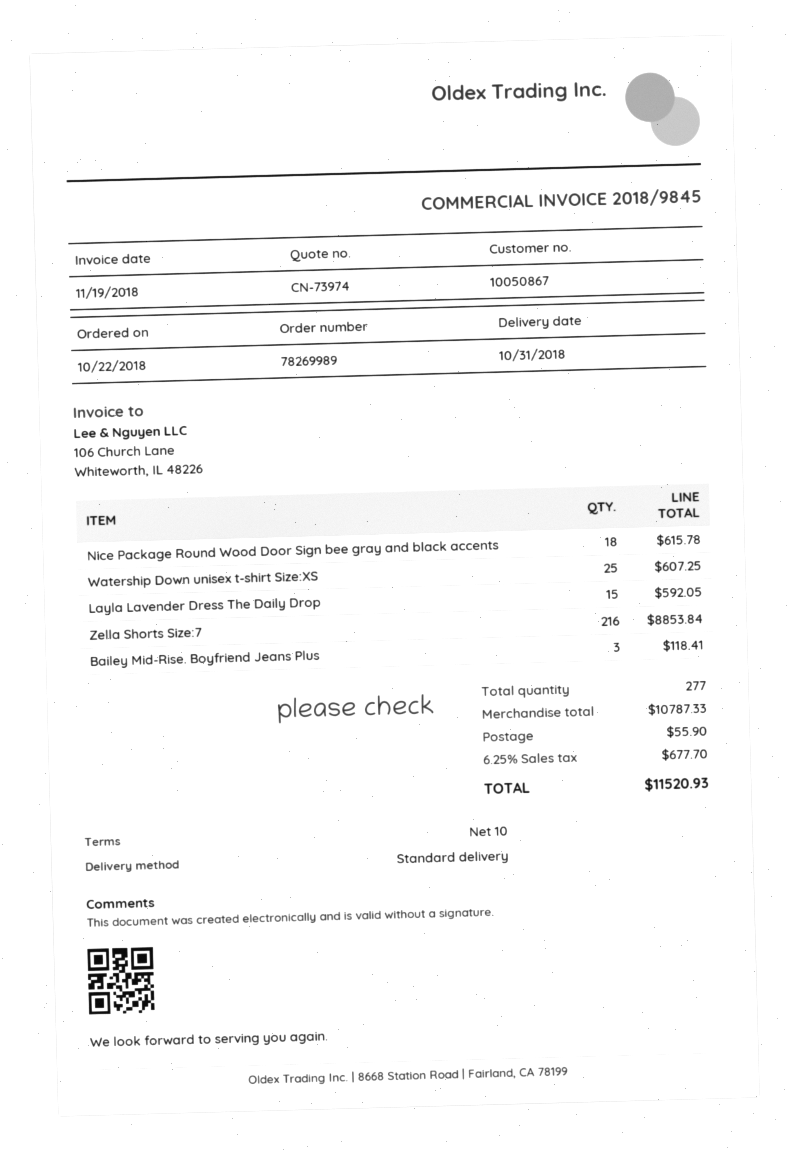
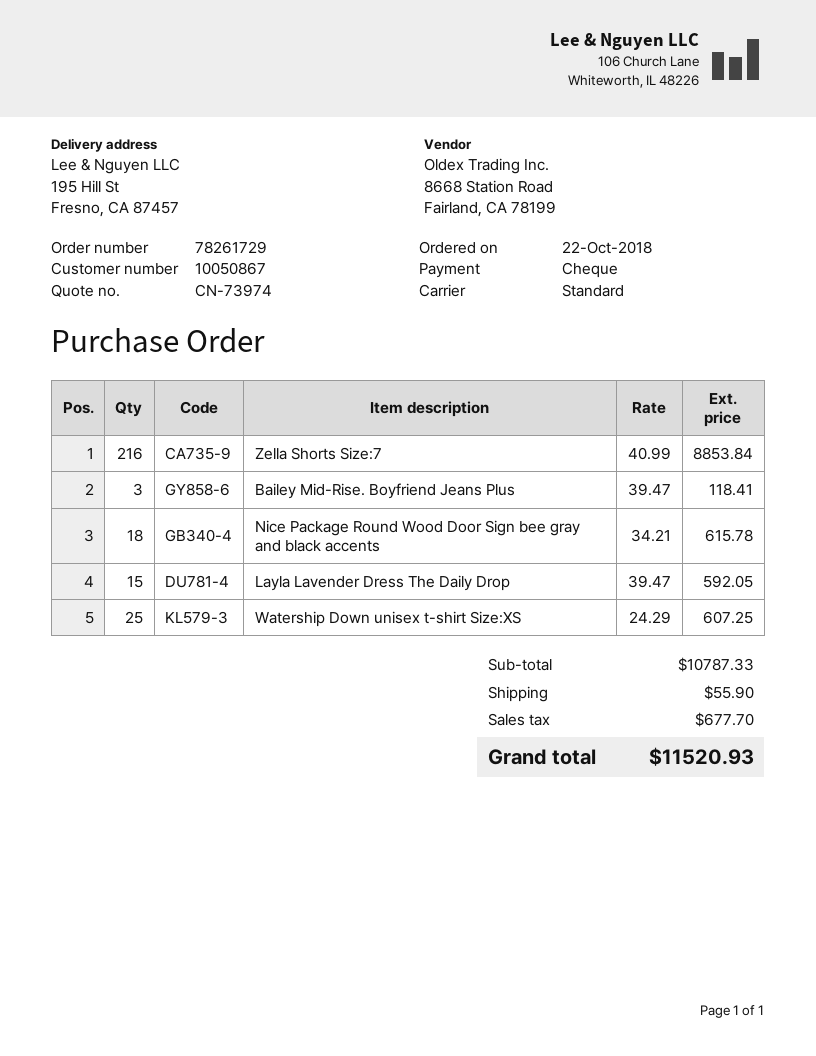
order number: 78269989 -> 78261729

